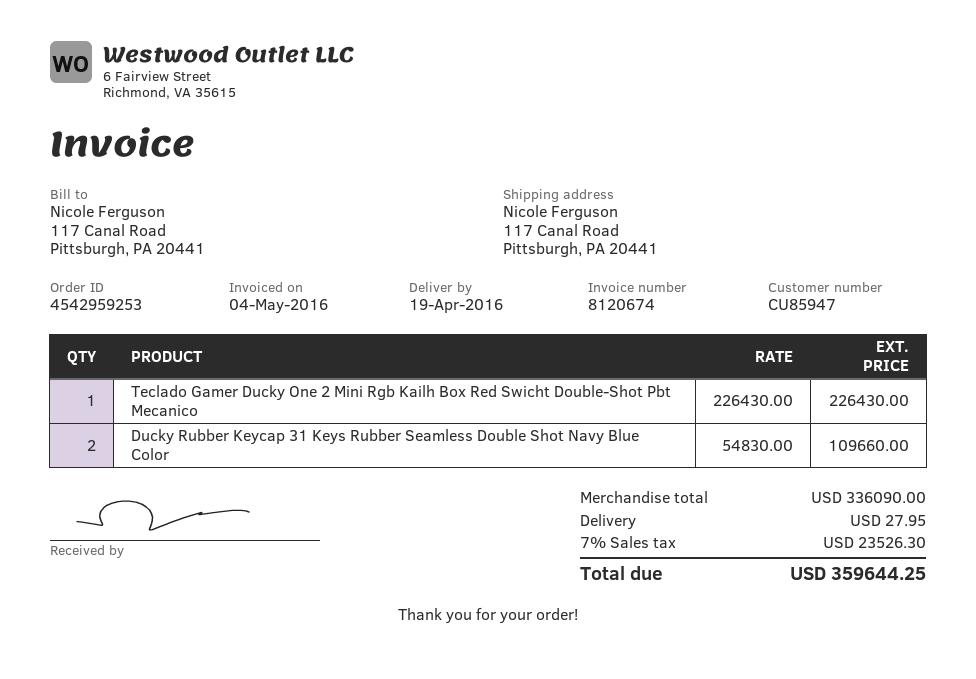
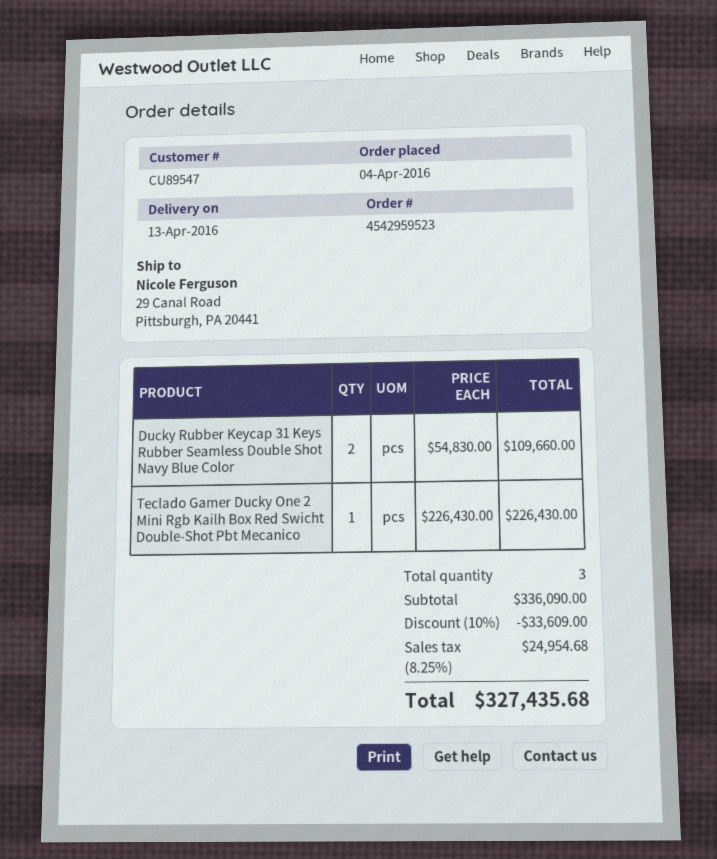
order number: 4542959253 -> 4542959523
delivery date: 2016-04-19 -> 2016-04-13
customer number: CU85947 -> CU89547
ship to: 117 Canal Road, Pittsburgh, PA 20441 -> 29 Canal Road, Pittsburgh, PA 20441
discount: none -> 10% = 33609.00
shipping: 27.95 -> none
tax: 7% = 23526.30 -> 8.25% = 24954.68
total: 359644.25 -> 327435.68

